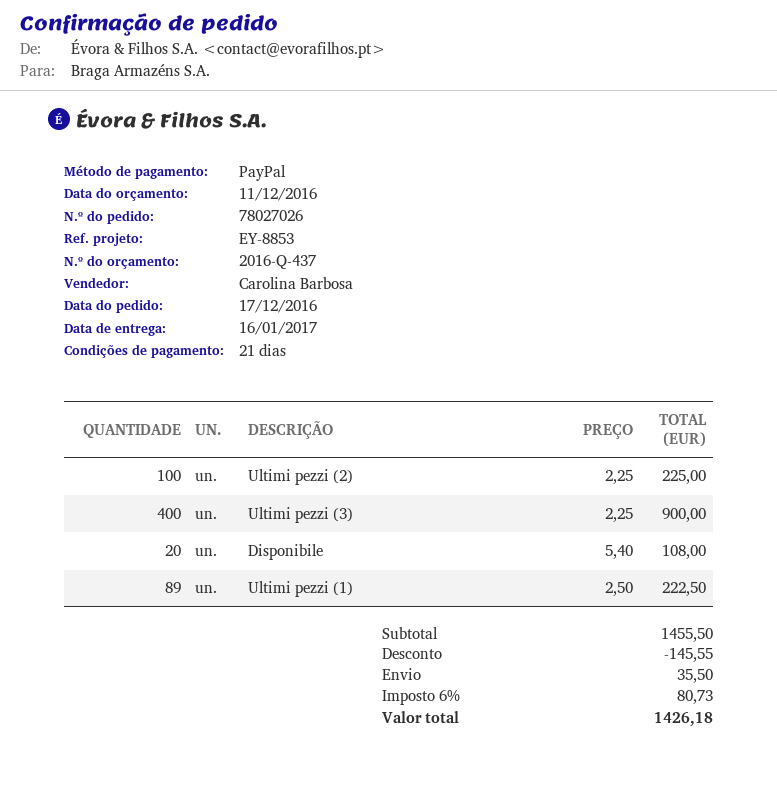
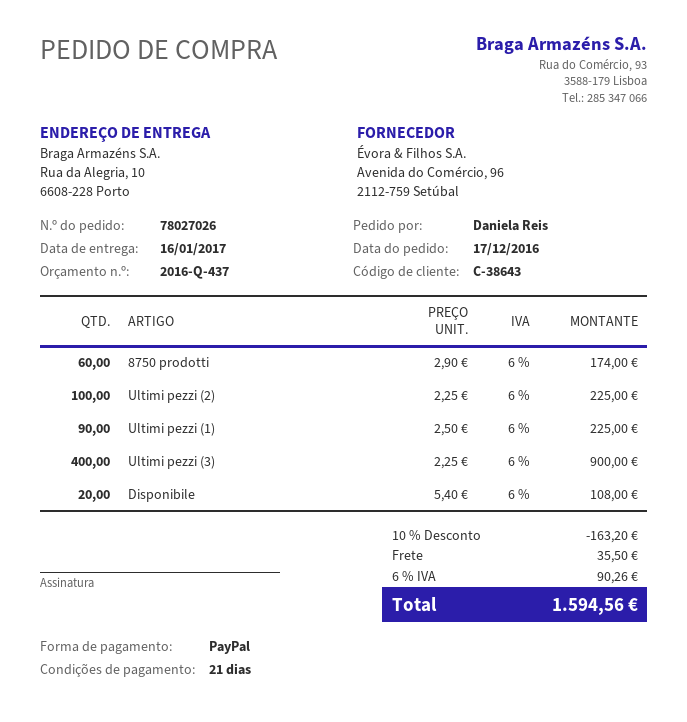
Ultimi pezzi (1): 89 x 2.50 = 222.50 -> 90 x 2.50 = 225.00
8750 prodotti: none -> 60 x 2.90 = 174.00
discount: 145.55 -> 163.20
tax: 6% = 80.73 -> 6% = 90.26
total: 1426.18 -> 1594.56

